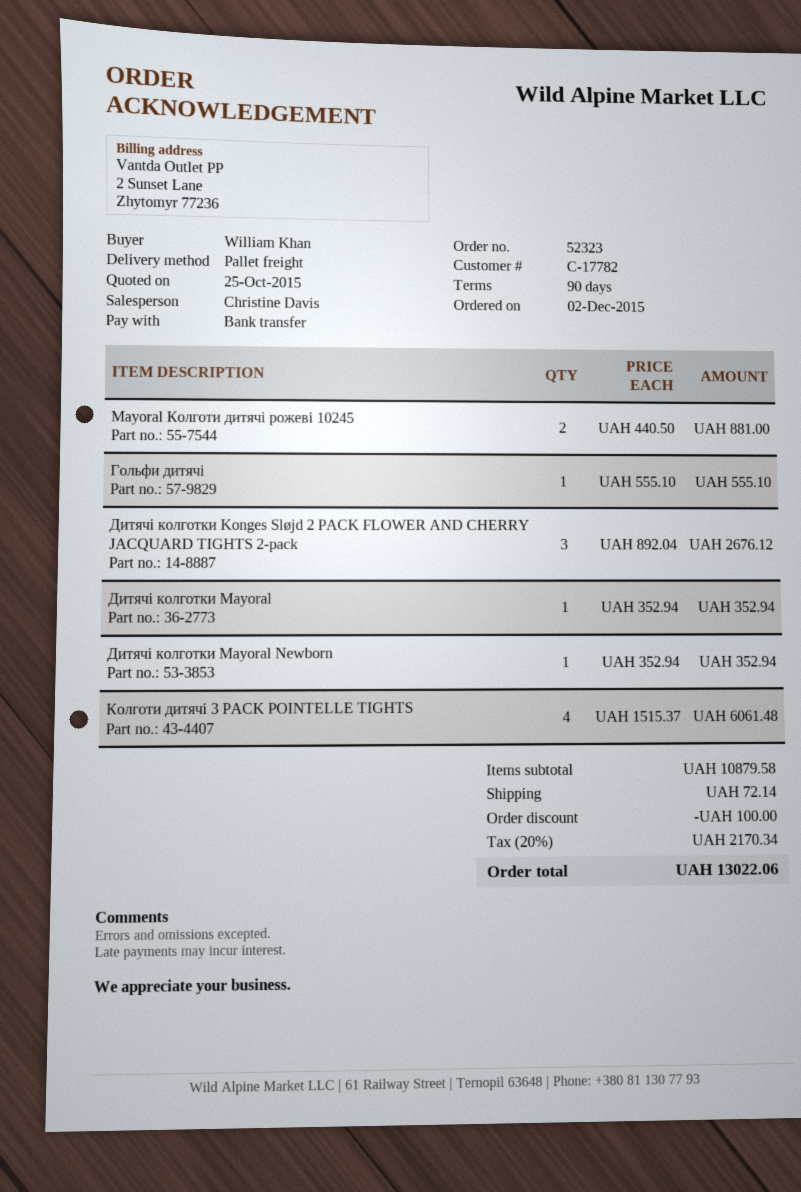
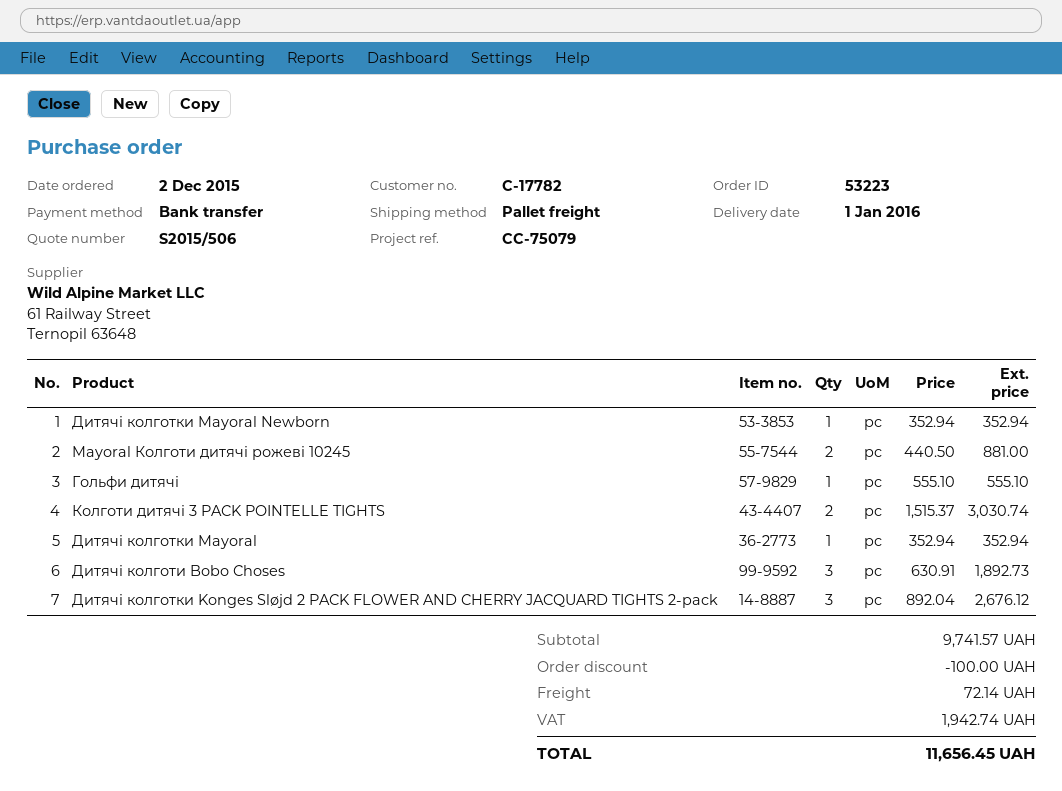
order number: 52323 -> 53223
Колготи дитячі 3 PACK POINTELLE TIGHTS: 4 x 1515.37 = 6061.48 -> 2 x 1515.37 = 3030.74
Дитячі колготи Bobo Choses: none -> 3 x 630.91 = 1892.73
subtotal: 10879.58 -> 9741.57
tax: 2170.34 -> 1942.74
total: 13022.06 -> 11656.45

